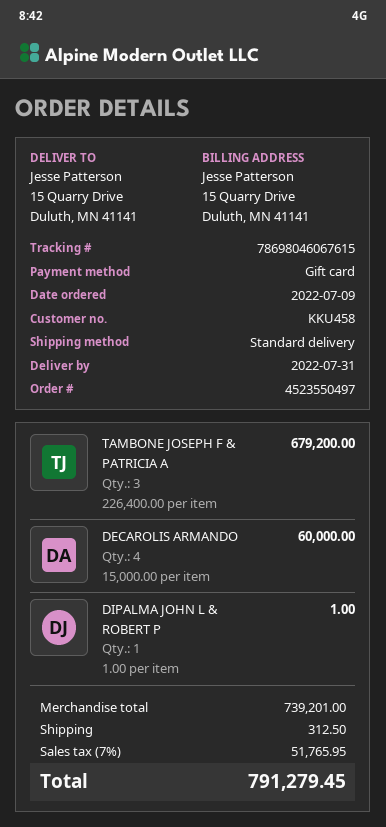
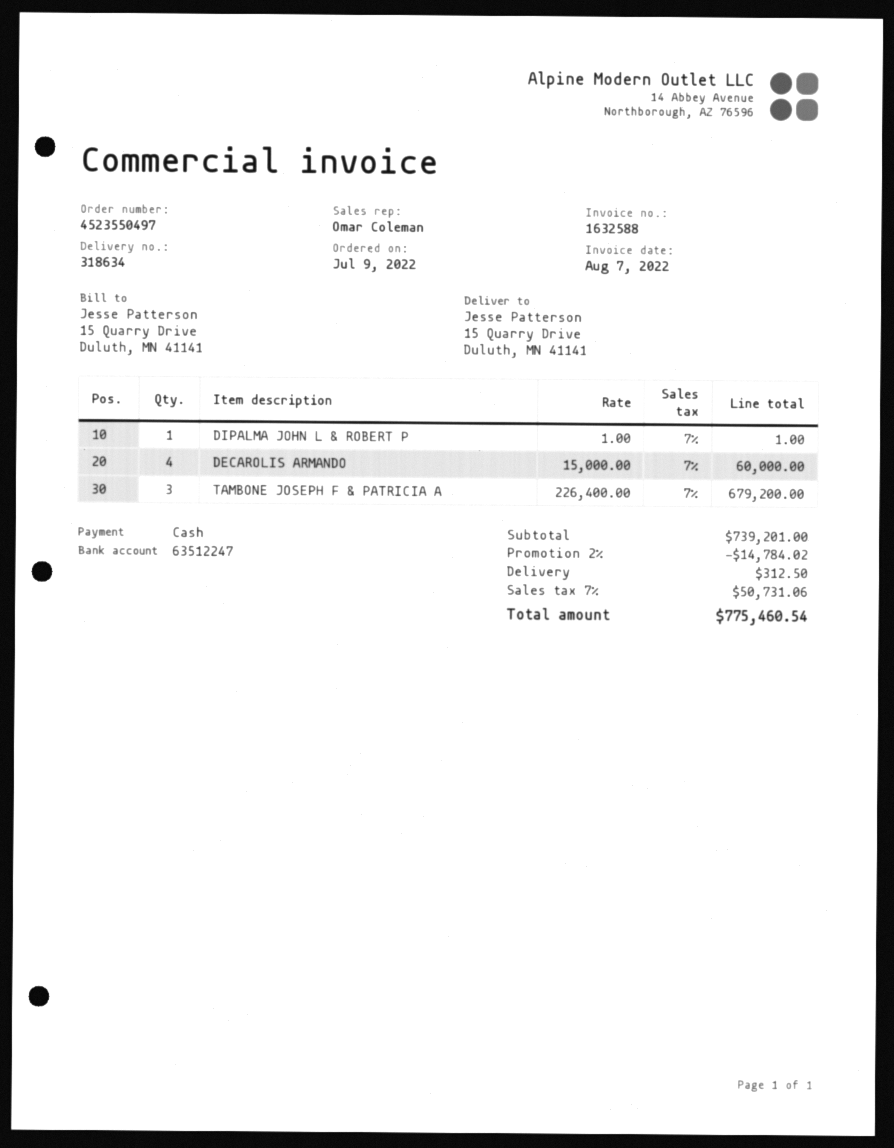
payment method: gift card -> cash
discount: none -> 2% = 14784.02
tax: 7% = 51765.95 -> 7% = 50731.06
total: 791279.45 -> 775460.54

